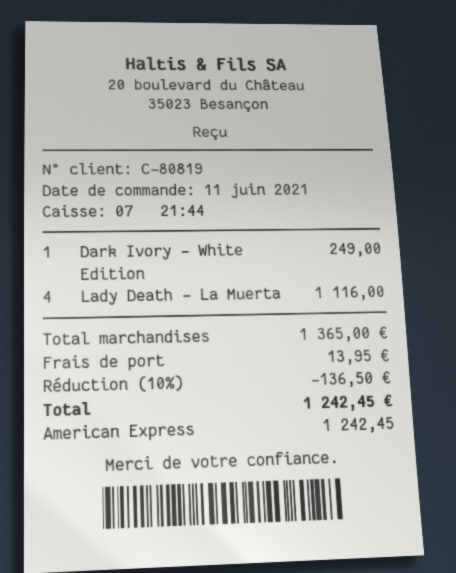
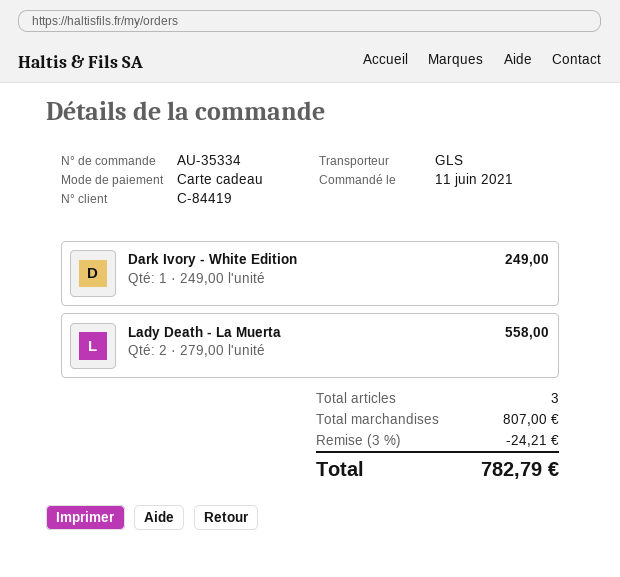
customer number: C-80819 -> C-84419
payment method: American Express -> gift card
Lady Death - La Muerta: 4 for 1116.00 -> 2 for 558.00
subtotal: 1365.00 -> 807.00
discount: 10% = 136.50 -> 3% = 24.21
shipping: 13.95 -> none
total: 1242.45 -> 782.79

